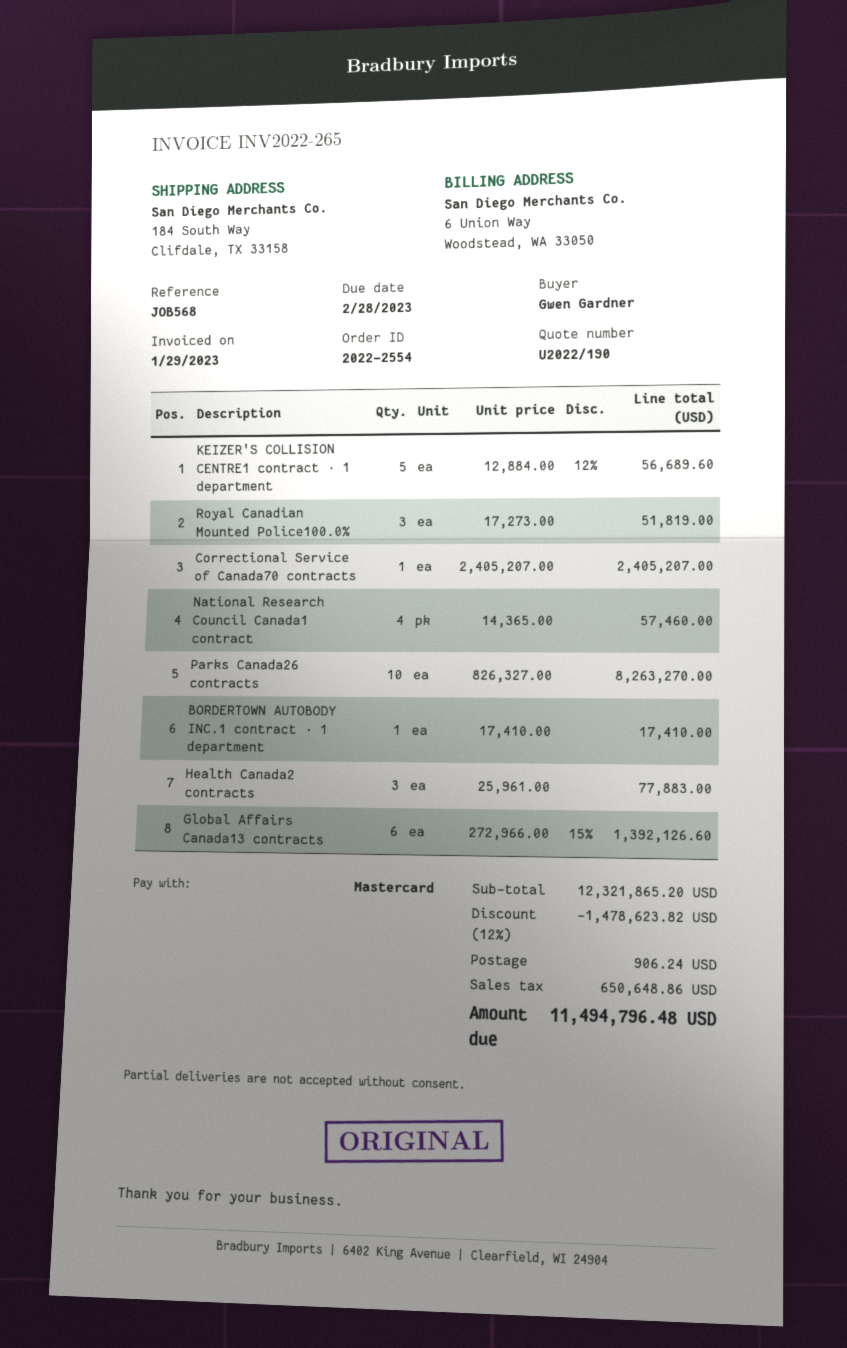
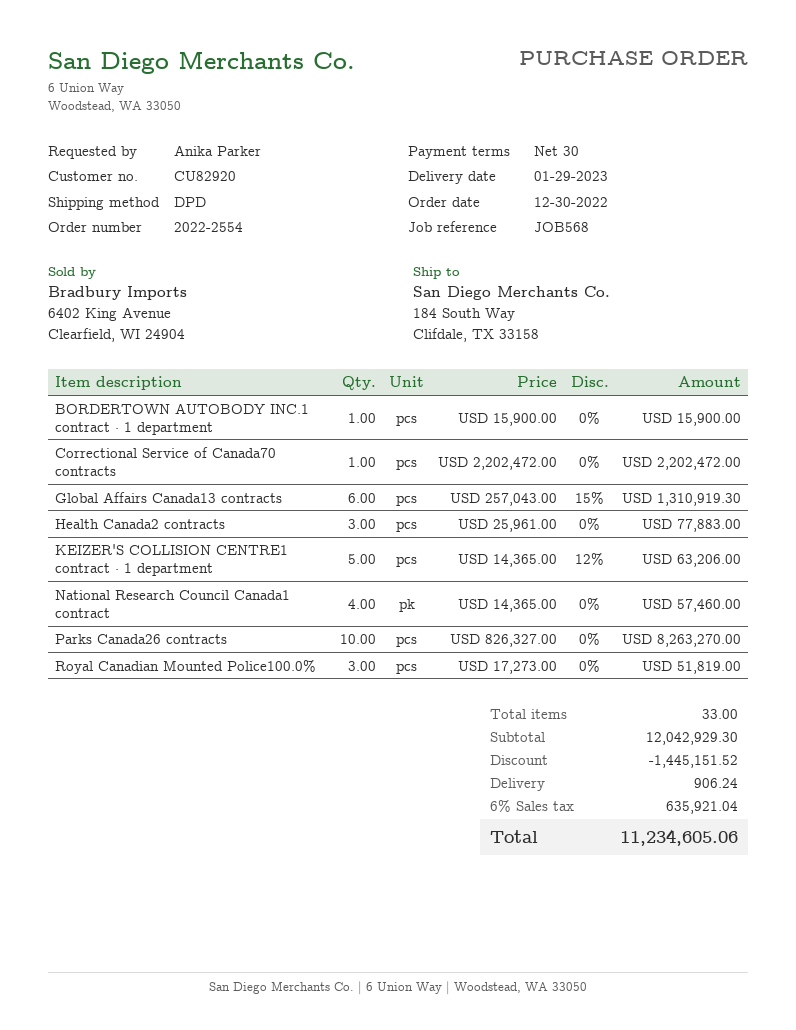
ordered by: Gwen Gardner -> Anika Parker
KEIZER'S COLLISION CENTRE1 contract · 1 department: 5 x 12884.00 - 12% = 56689.60 -> 5 x 14365.00 - 12% = 63206.00
Correctional Service of Canada70 contracts: 1 x 2405207.00 = 2405207.00 -> 1 x 2202472.00 = 2202472.00
BORDERTOWN AUTOBODY INC.1 contract · 1 department: 1 x 17410.00 = 17410.00 -> 1 x 15900.00 = 15900.00
Global Affairs Canada13 contracts: 6 x 272966.00 - 15% = 1392126.60 -> 6 x 257043.00 - 15% = 1310919.30
subtotal: 12321865.20 -> 12042929.30
discount: 1478623.82 -> 1445151.52
tax: 650648.86 -> 635921.04
total: 11494796.48 -> 11234605.06

